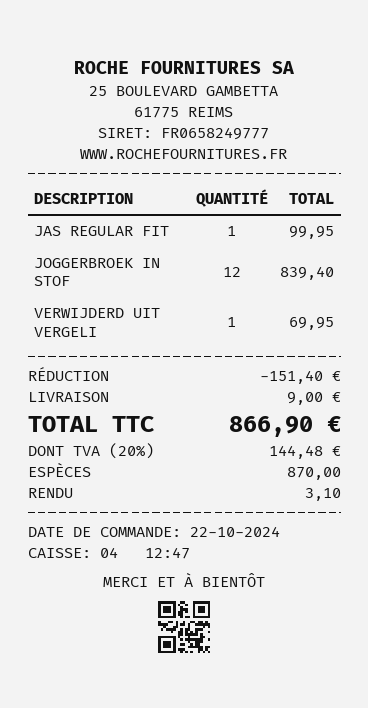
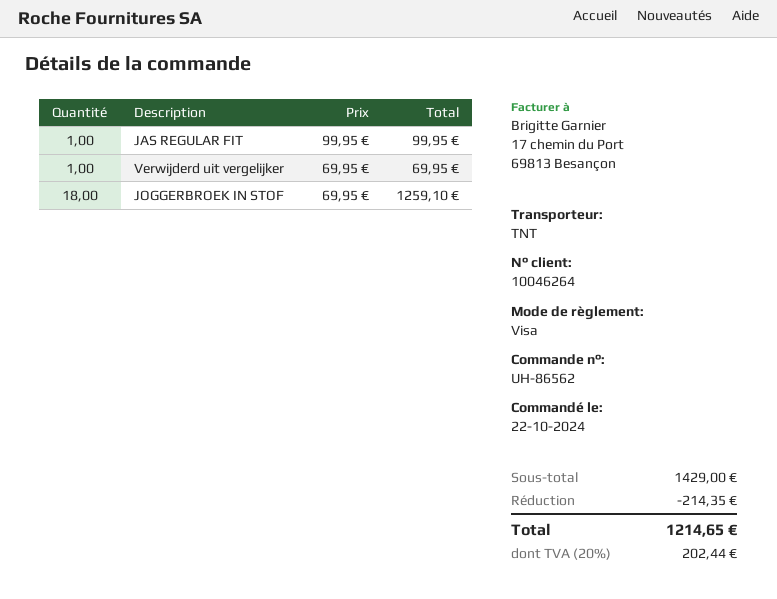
payment method: cash -> Visa
JOGGERBROEK IN STOF: 12 for 839.40 -> 18 for 1259.10
discount: 151.40 -> 214.35
shipping: 9.00 -> none
tax: 20% = 144.48 -> 20% = 202.44
total: 866.90 -> 1214.65

